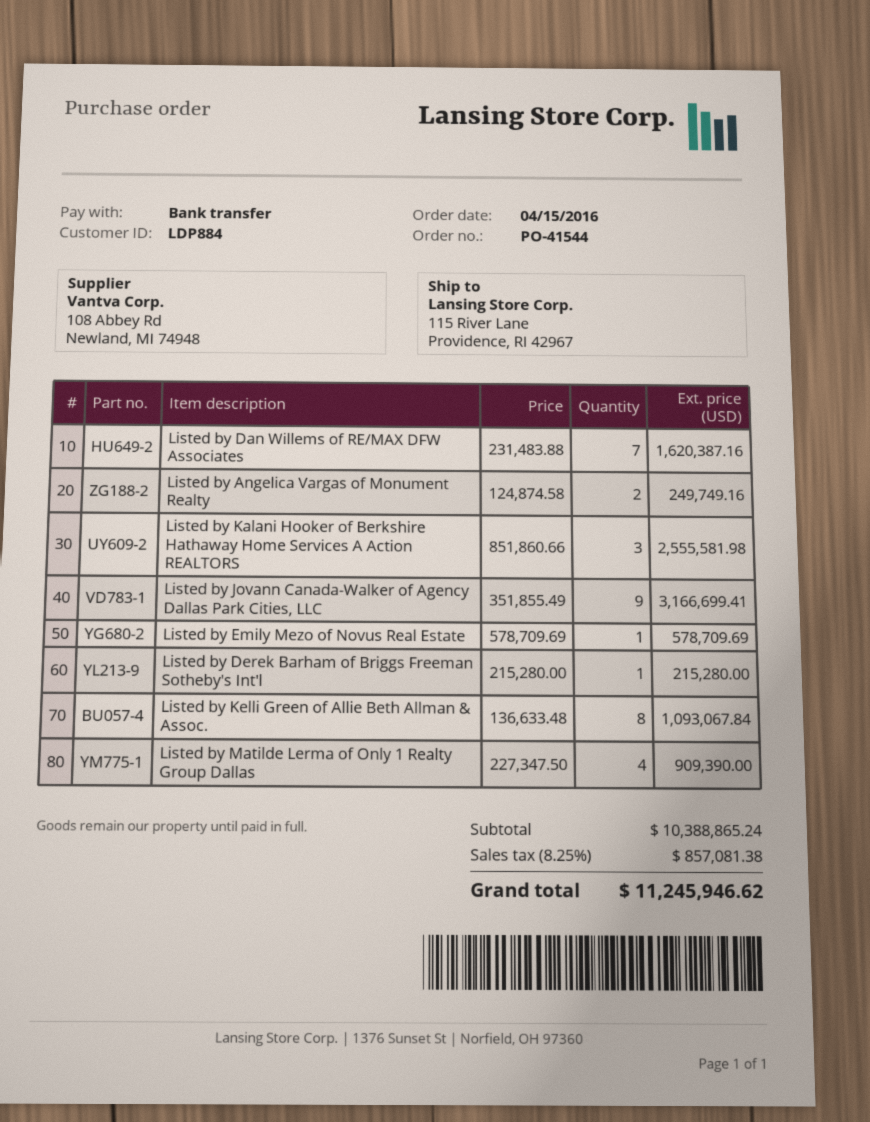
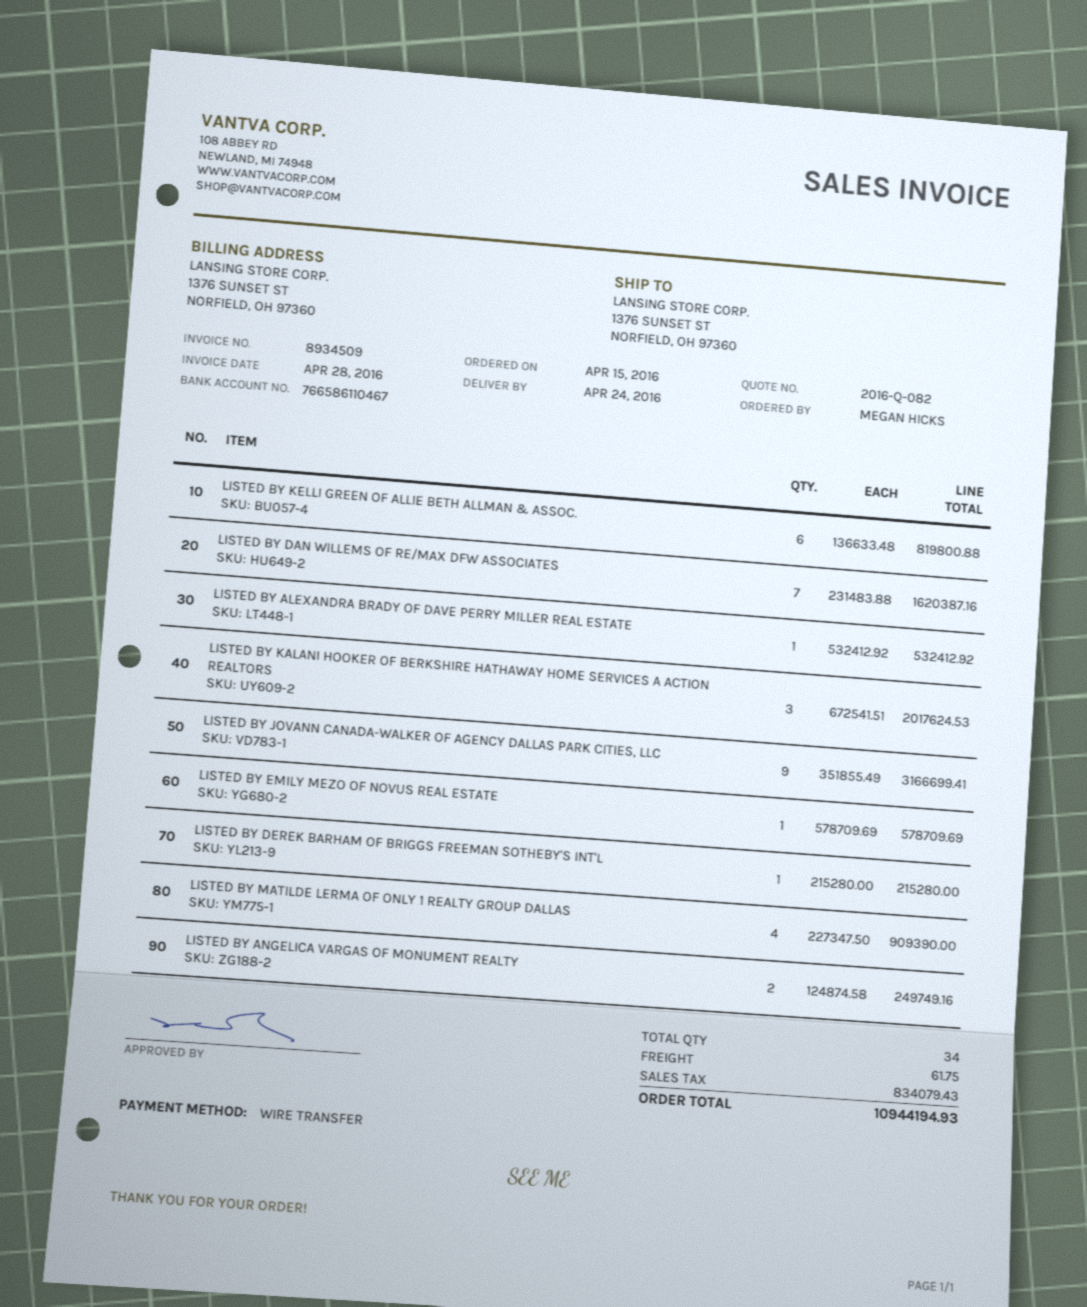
ship to: 115 River Lane, Providence, RI 42967 -> 1376 SUNSET ST, NORFIELD, OH 97360
Listed by Kalani Hooker of Berkshire Hathaway Home Services A Action REALTORS: 3 x 851860.66 = 2555581.98 -> 3 x 672541.51 = 2017624.53
Listed by Kelli Green of Allie Beth Allman & Assoc.: 8 x 136633.48 = 1093067.84 -> 6 x 136633.48 = 819800.88
LISTED BY ALEXANDRA BRADY OF DAVE PERRY MILLER REAL ESTATE: none -> 1 x 532412.92 = 532412.92
shipping: none -> 61.75
tax: 857081.38 -> 834079.43
total: 11245946.62 -> 10944194.93

